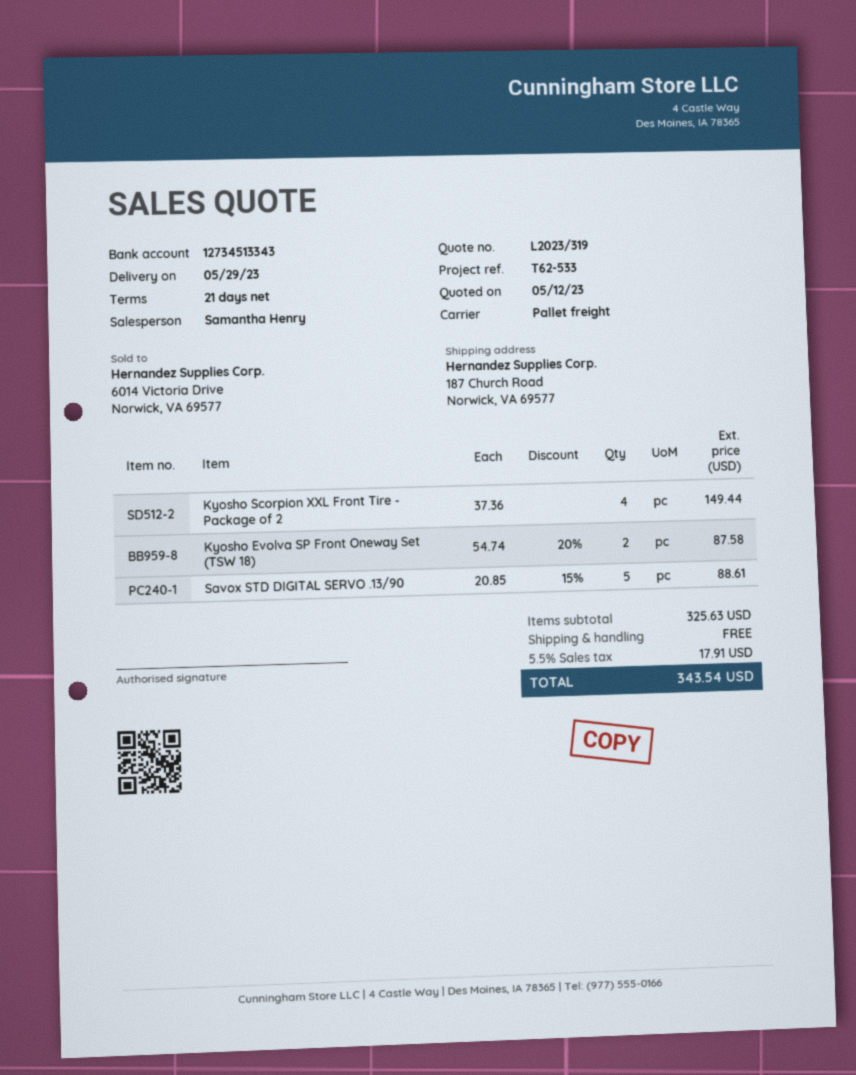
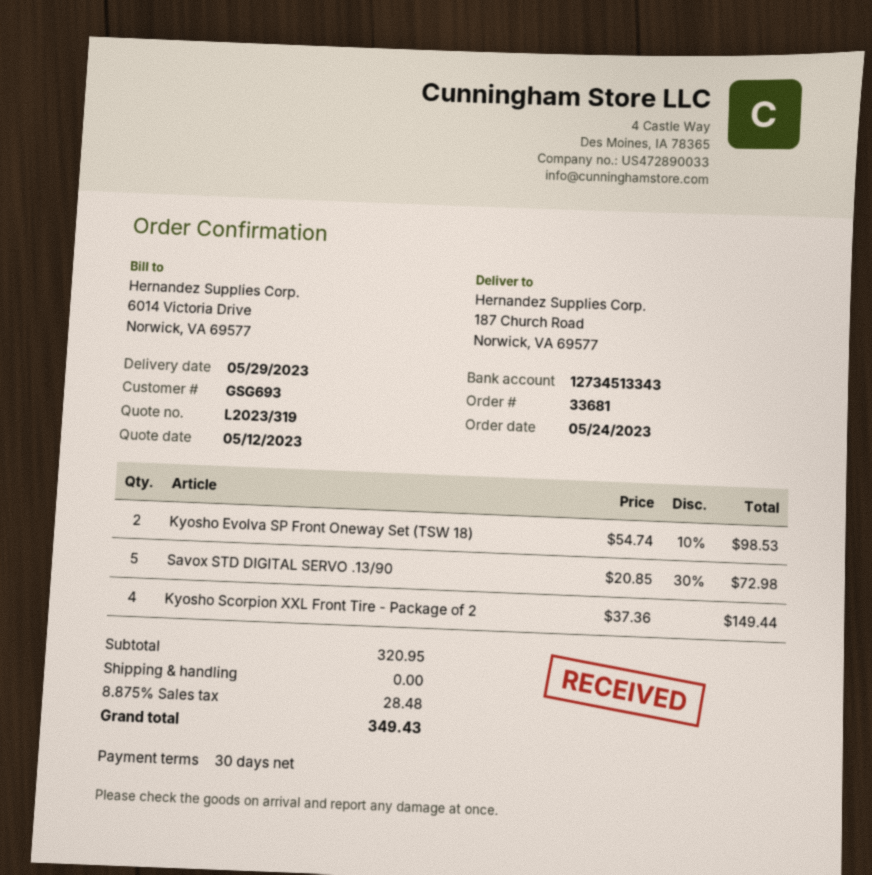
payment terms: 21 days -> 30 days
Kyosho Evolva SP Front Oneway Set (TSW 18): 2 x 54.74 - 20% = 87.58 -> 2 x 54.74 - 10% = 98.53
Savox STD DIGITAL SERVO .13/90: 5 x 20.85 - 15% = 88.61 -> 5 x 20.85 - 30% = 72.98
subtotal: 325.63 -> 320.95
tax: 5.5% = 17.91 -> 8.875% = 28.48
total: 343.54 -> 349.43

